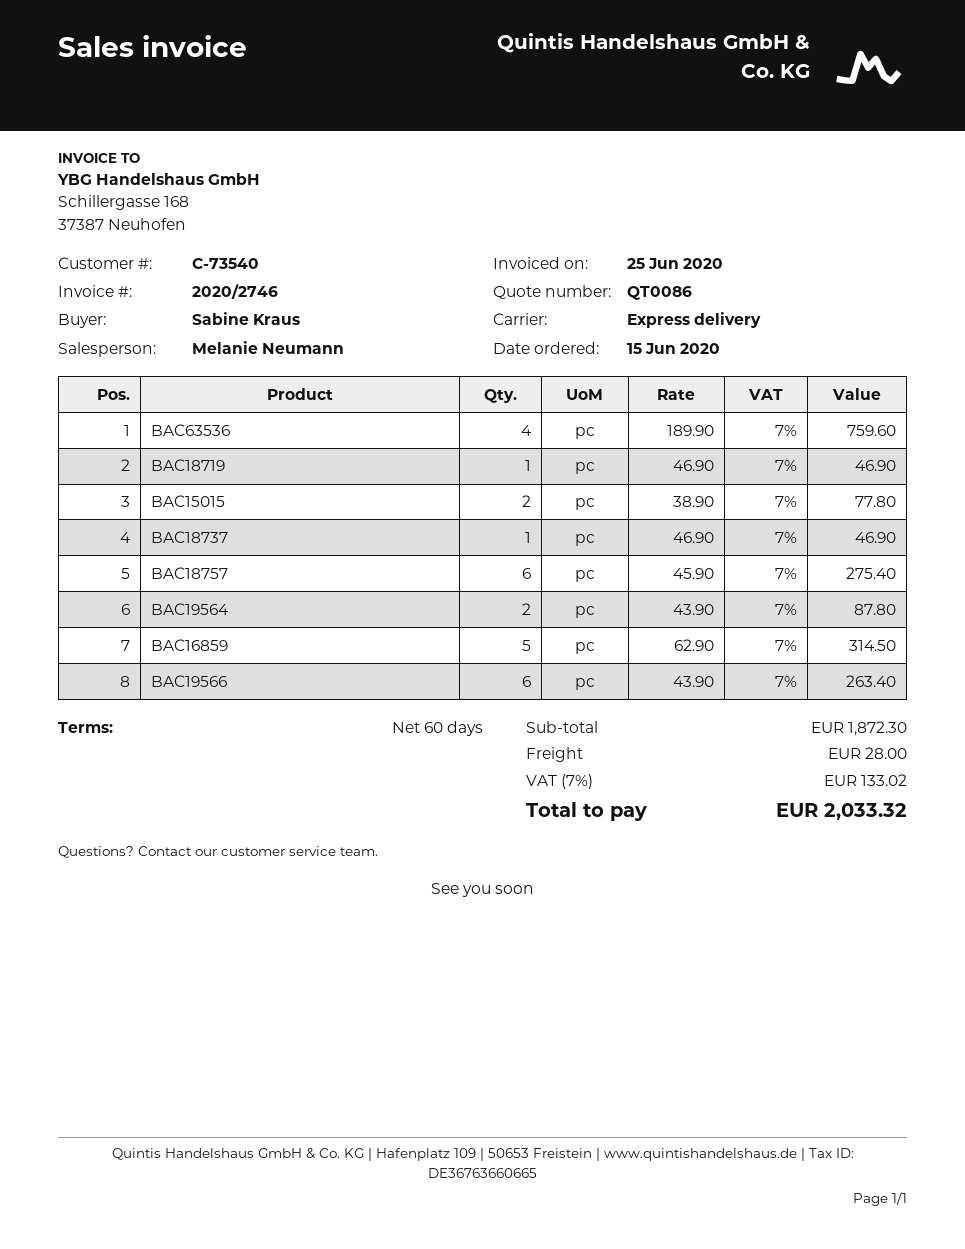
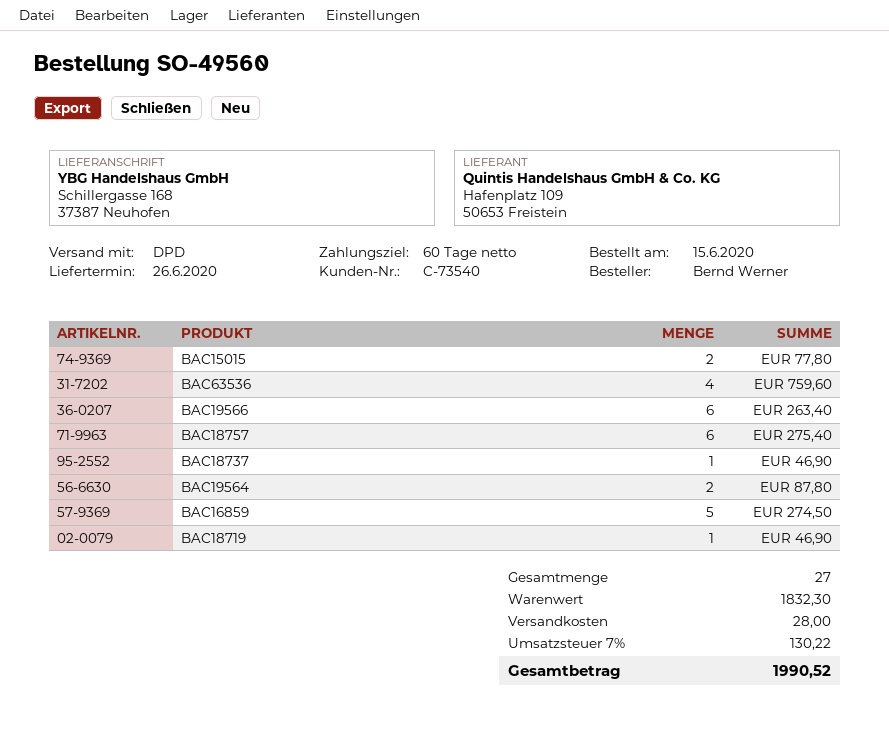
ordered by: Sabine Kraus -> Bernd Werner
shipping method: express -> DPD
BAC16859: 5 for 314.50 -> 5 for 274.50
subtotal: 1872.30 -> 1832.30
tax: 7% = 133.02 -> 7% = 130.22
total: 2033.32 -> 1990.52

